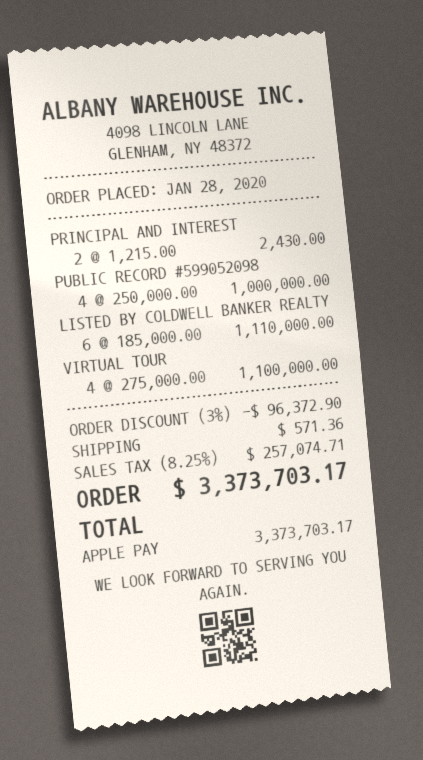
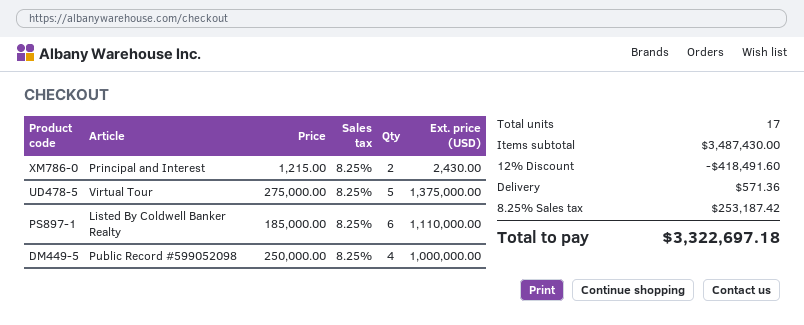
VIRTUAL TOUR: 4 x 275000.00 = 1100000.00 -> 5 x 275000.00 = 1375000.00
discount: 3% = 96372.90 -> 12% = 418491.60
tax: 8.25% = 257074.71 -> 8.25% = 253187.42
total: 3373703.17 -> 3322697.18

